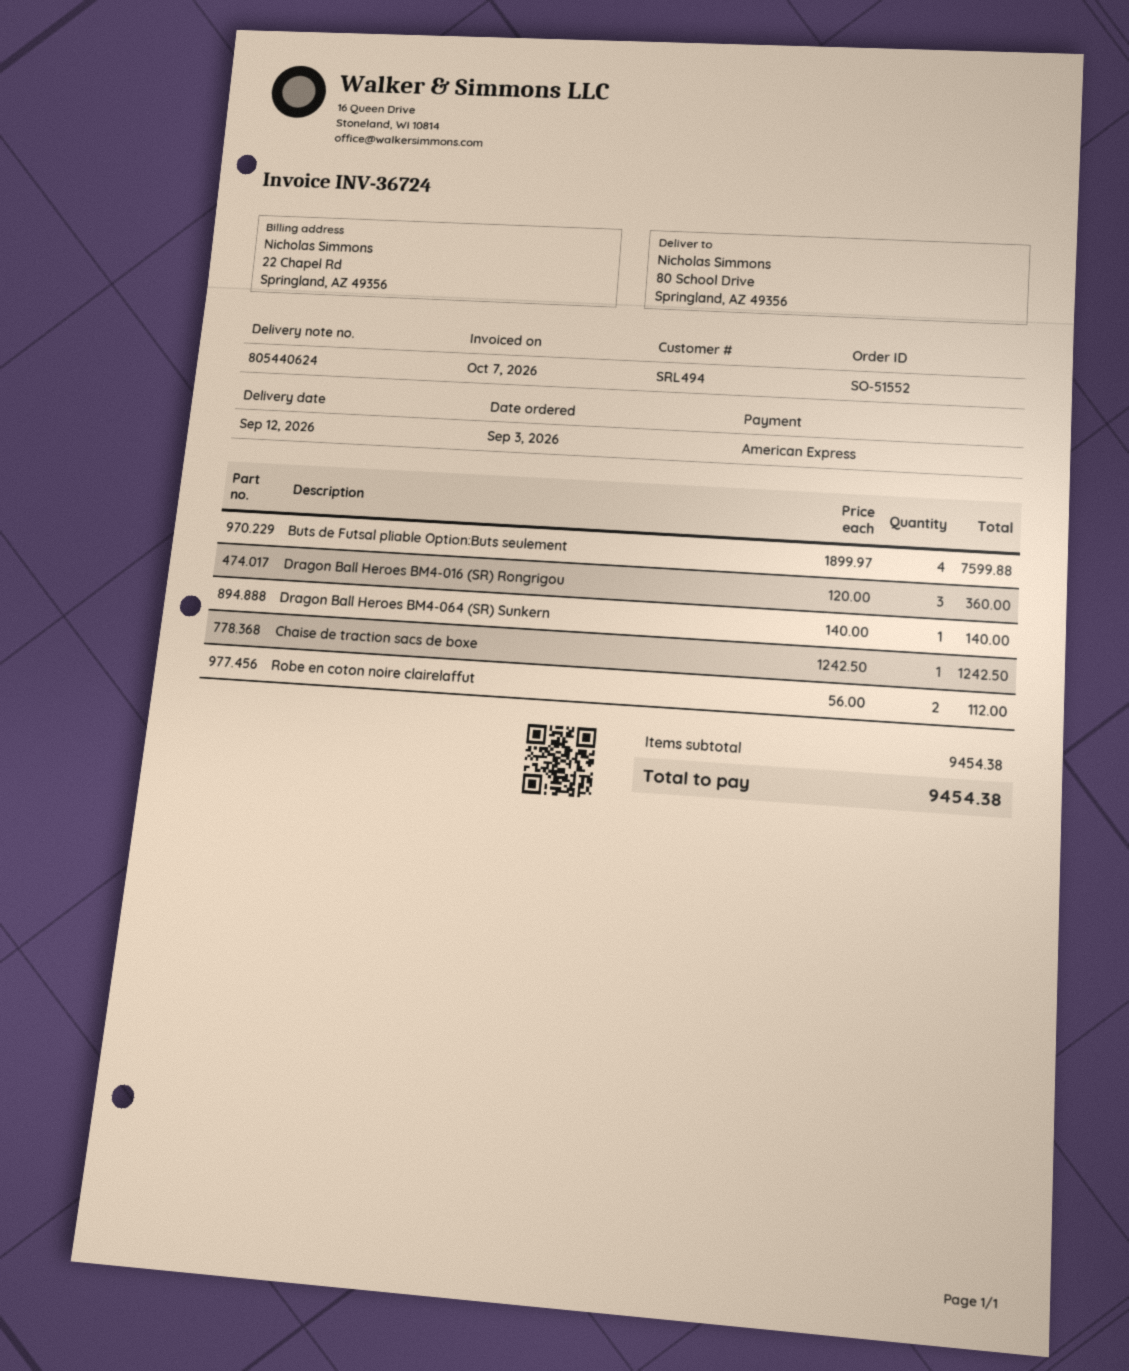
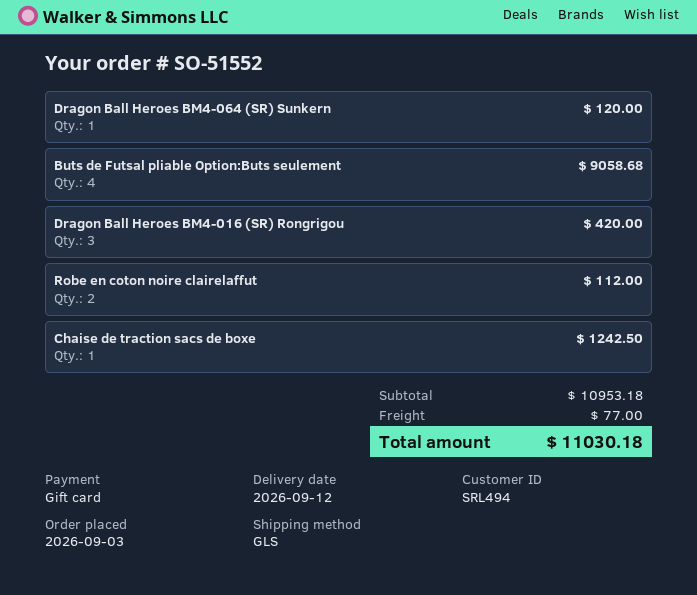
payment method: American Express -> gift card
Buts de Futsal pliable Option:Buts seulement: 4 for 7599.88 -> 4 for 9058.68
Dragon Ball Heroes BM4-016 (SR) Rongrigou: 3 for 360.00 -> 3 for 420.00
Dragon Ball Heroes BM4-064 (SR) Sunkern: 1 for 140.00 -> 1 for 120.00
subtotal: 9454.38 -> 10953.18
shipping: none -> 77.00
total: 9454.38 -> 11030.18

